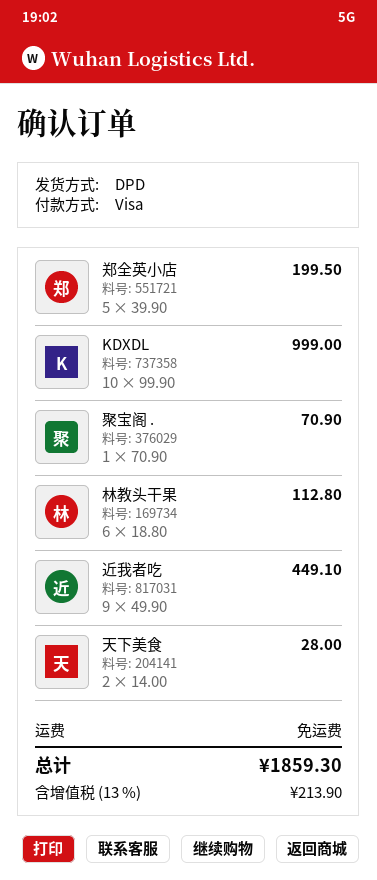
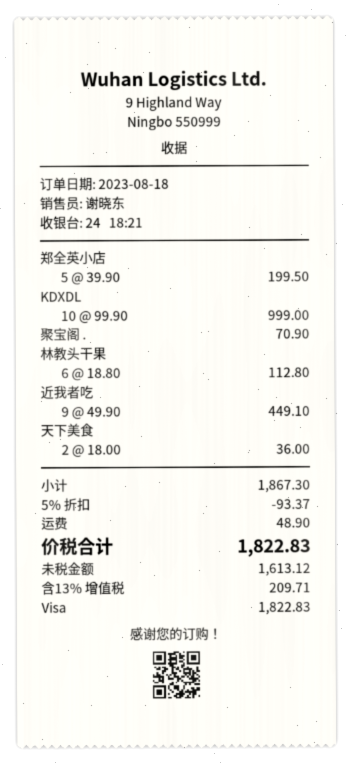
天下美食: 2 x 14.00 = 28.00 -> 2 x 18.00 = 36.00
discount: none -> 5% = 93.37
shipping: 0.00 -> 48.90
tax: 13% = 213.90 -> 13% = 209.71
total: 1859.30 -> 1822.83

